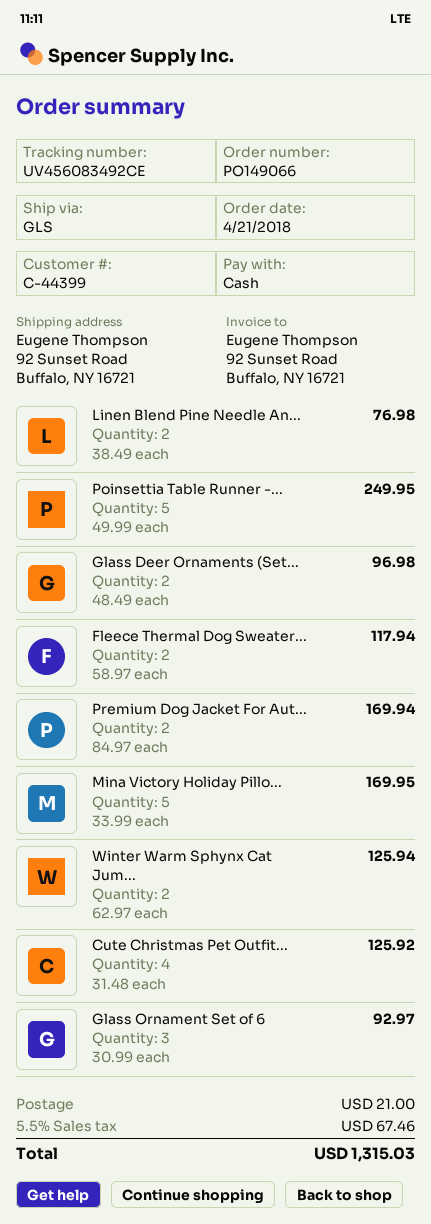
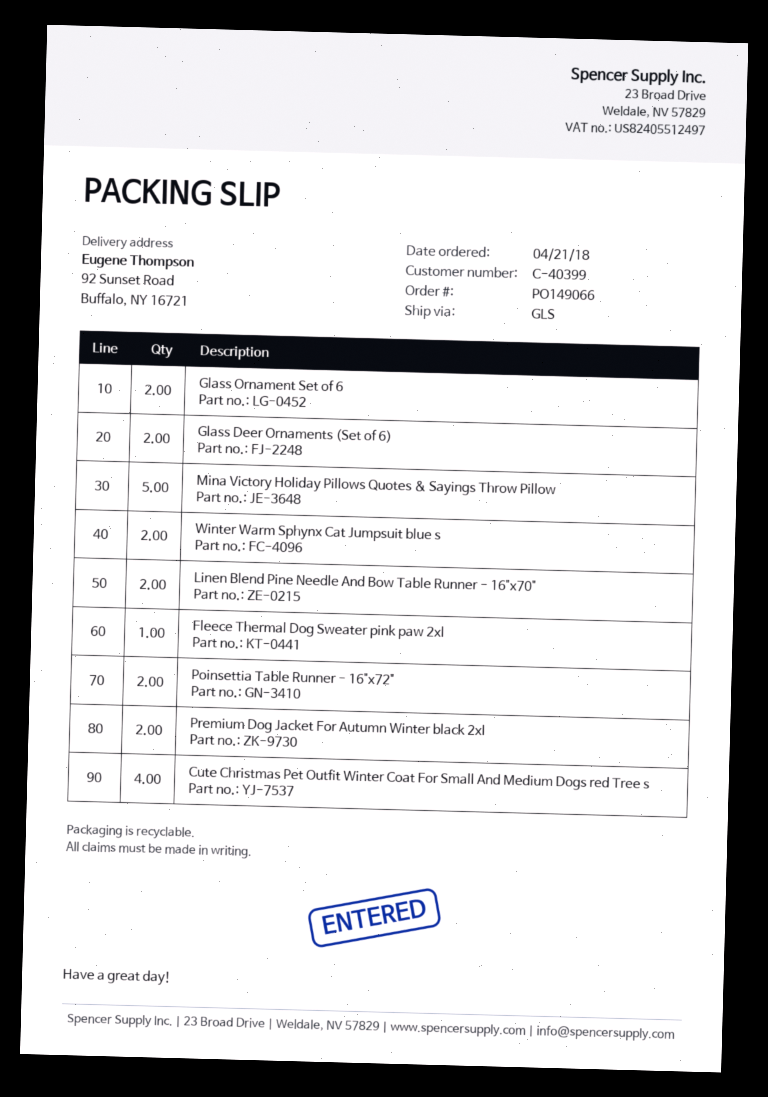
customer number: C-44399 -> C-40399
Poinsettia Table Runner -...: 5 -> 2
Fleece Thermal Dog Sweater...: 2 -> 1
Glass Ornament Set of 6: 3 -> 2

